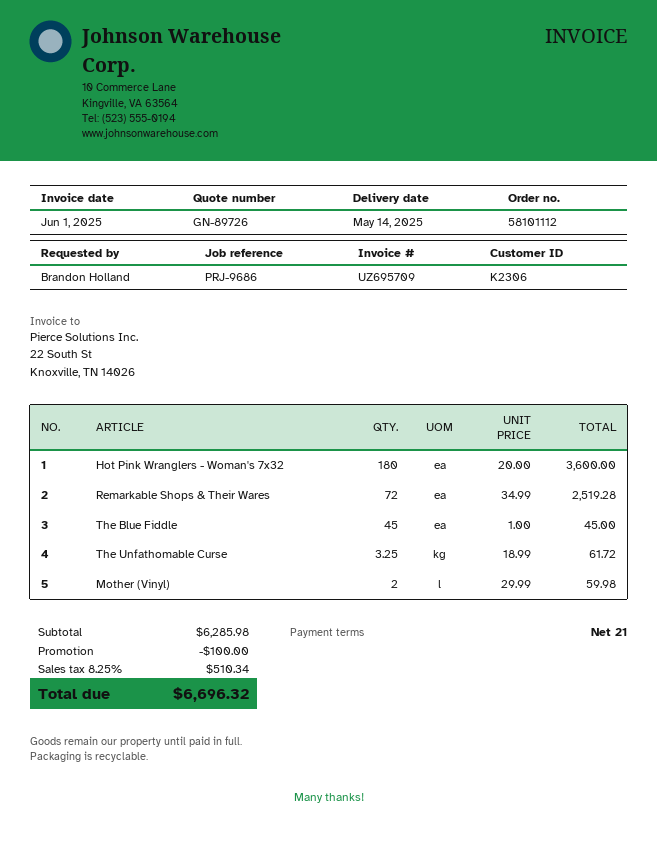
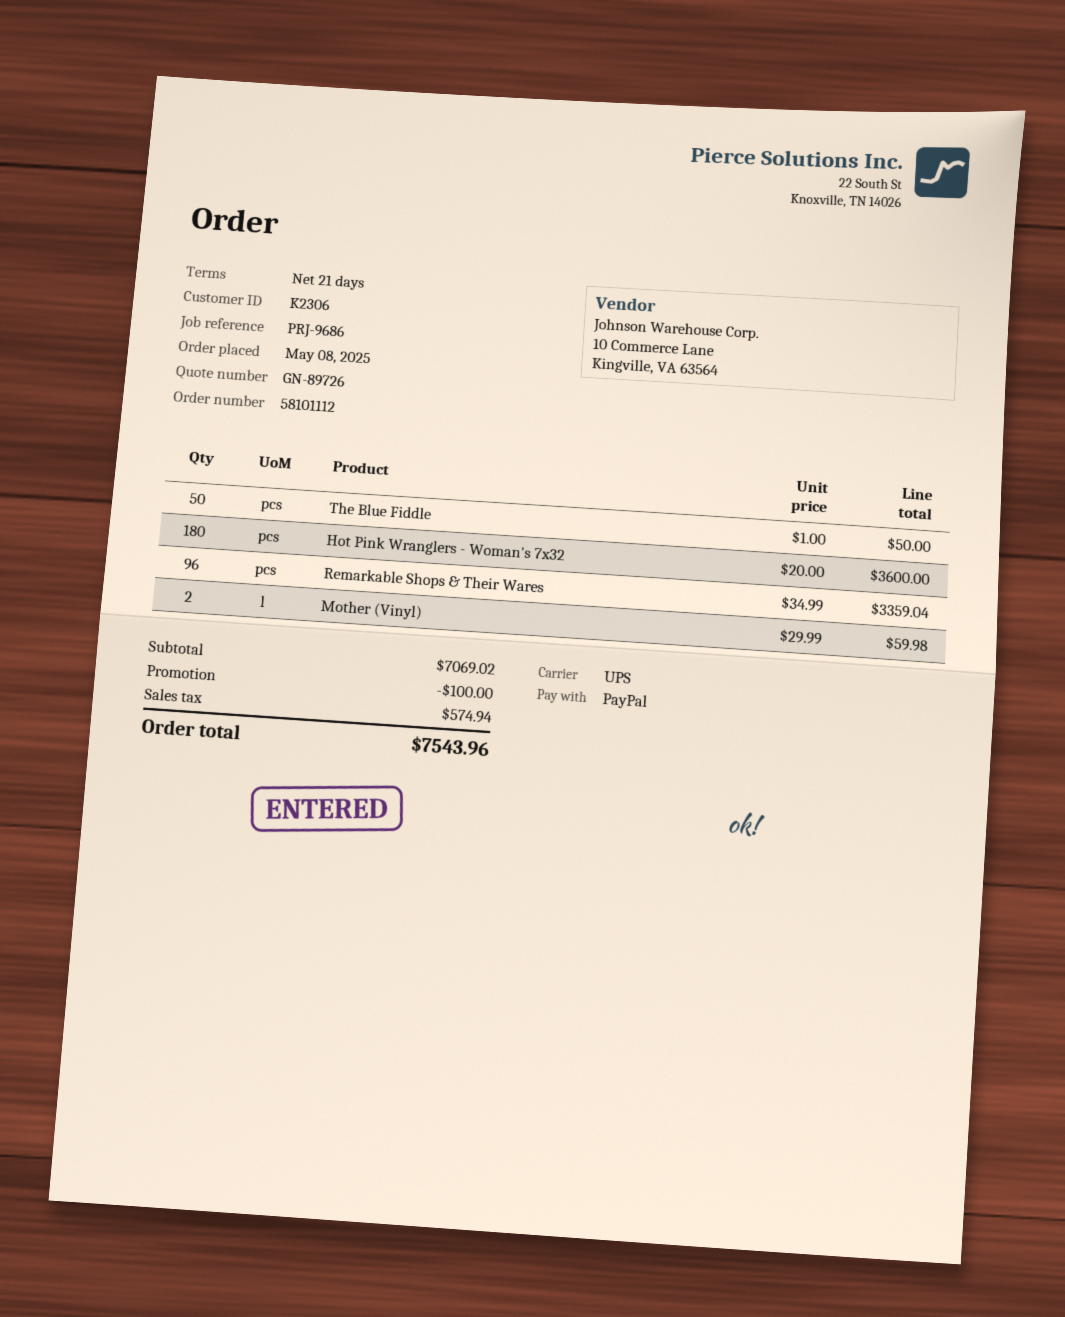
Remarkable Shops & Their Wares: 72 x 34.99 = 2519.28 -> 96 x 34.99 = 3359.04
The Blue Fiddle: 45 x 1.00 = 45.00 -> 50 x 1.00 = 50.00
The Unfathomable Curse: 3.25 x 18.99 = 61.72 -> none
subtotal: 6285.98 -> 7069.02
tax: 510.34 -> 574.94
total: 6696.32 -> 7543.96

